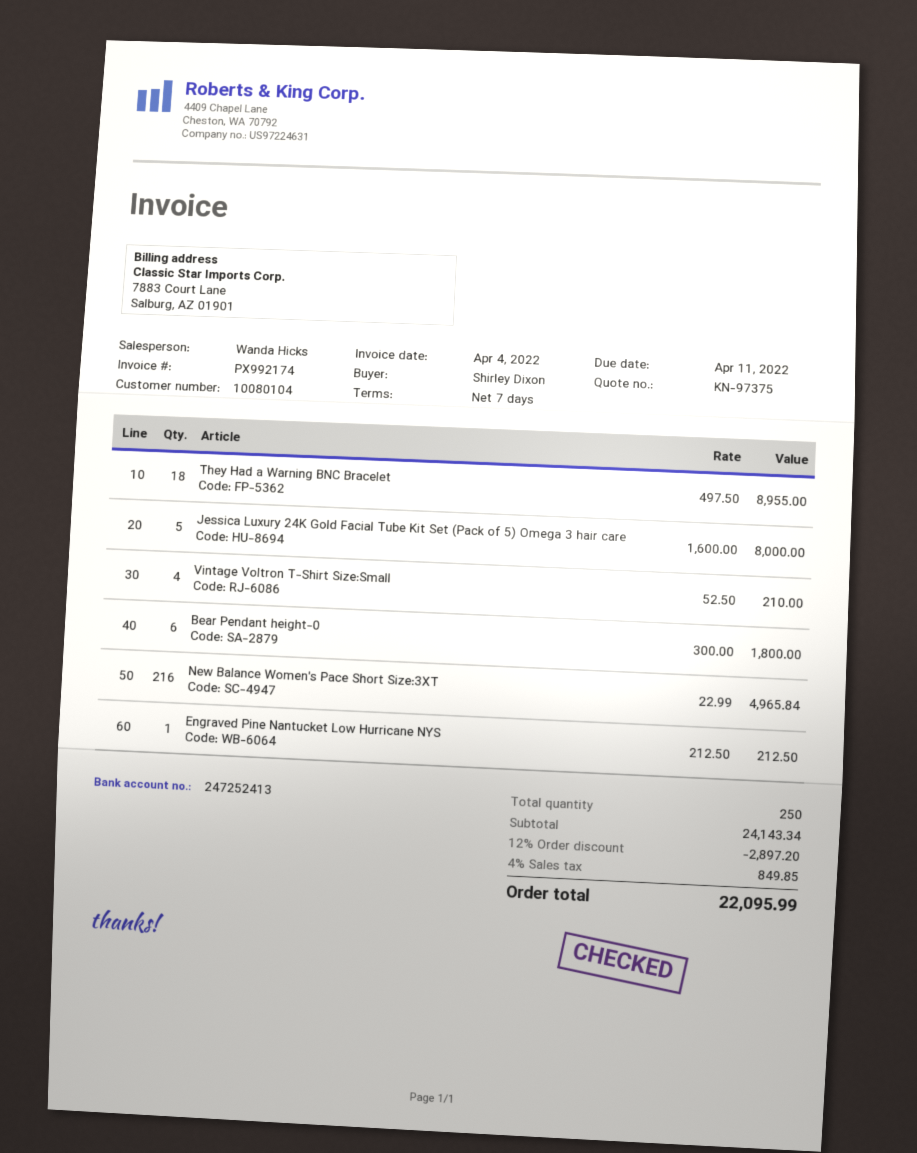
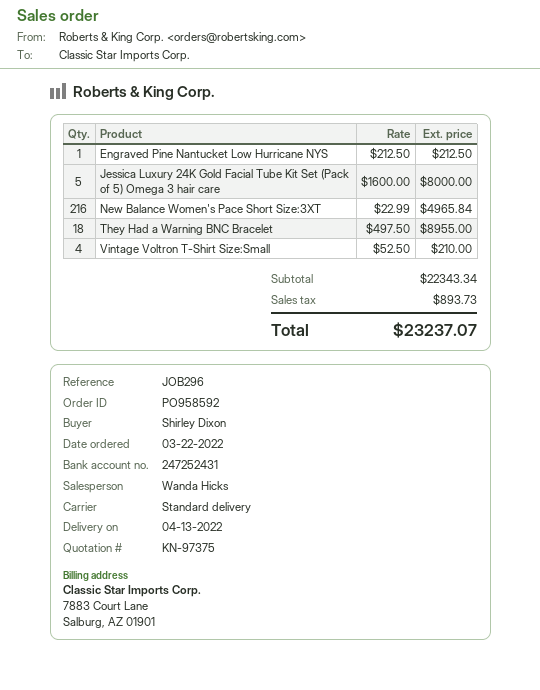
bank account: 247252413 -> 247252431
Bear Pendant height-0: 6 x 300.00 = 1800.00 -> none
subtotal: 24143.34 -> 22343.34
discount: 12% = 2897.20 -> none
tax: 849.85 -> 893.73
total: 22095.99 -> 23237.07

